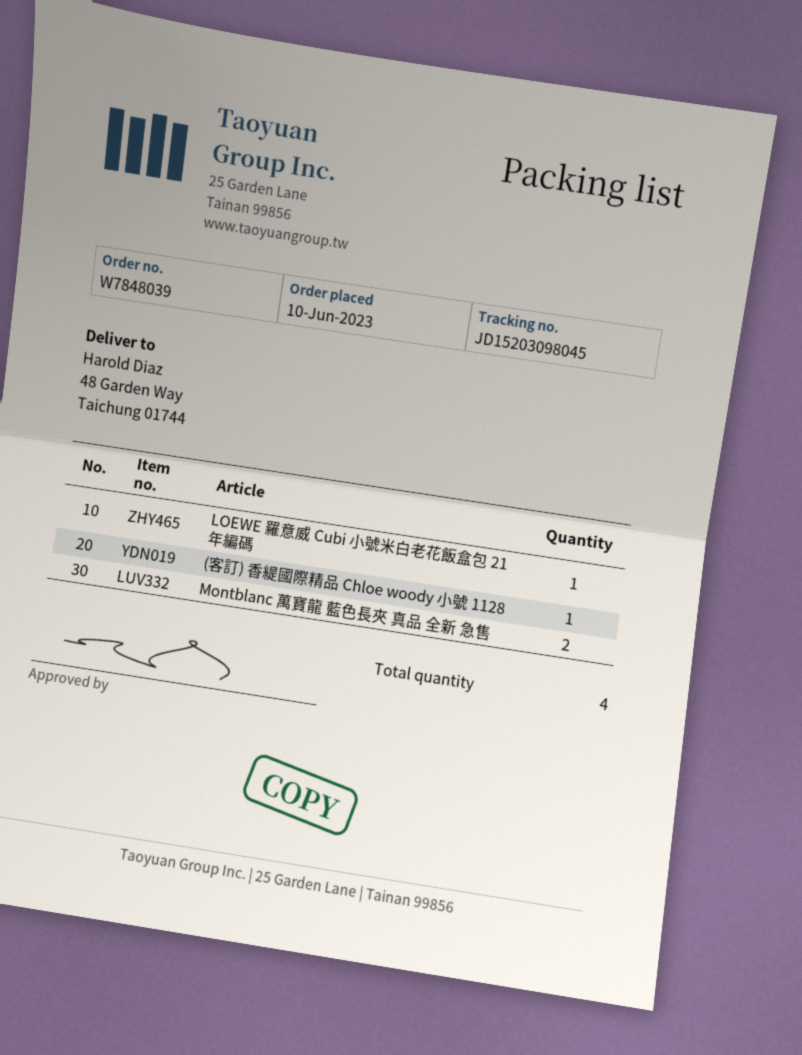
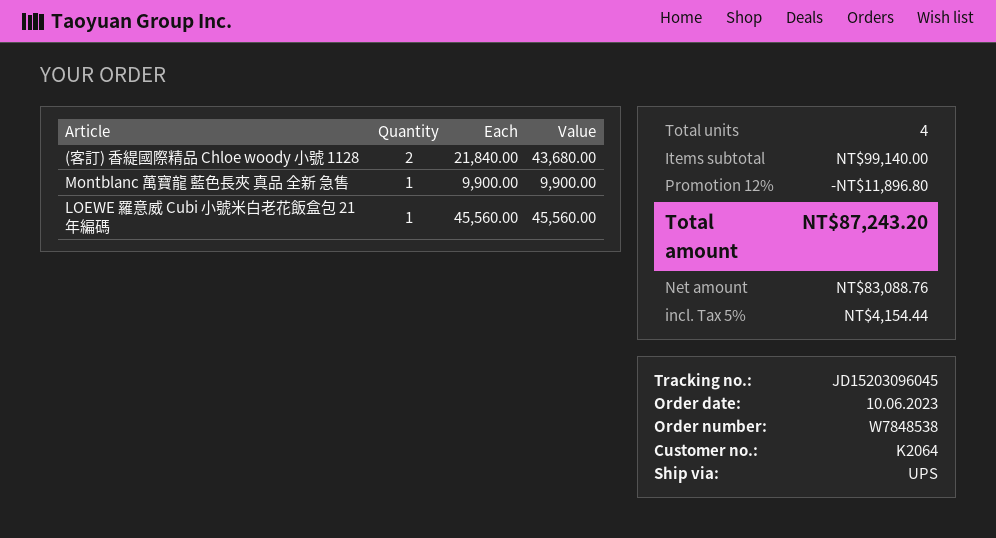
order number: W7848039 -> W7848538
tracking number: JD15203098045 -> JD15203096045
(客訂) 香緹國際精品 Chloe woody 小號 1128: 1 -> 2
Montblanc 萬寶龍 藍色長夾 真品 全新 急售: 2 -> 1

